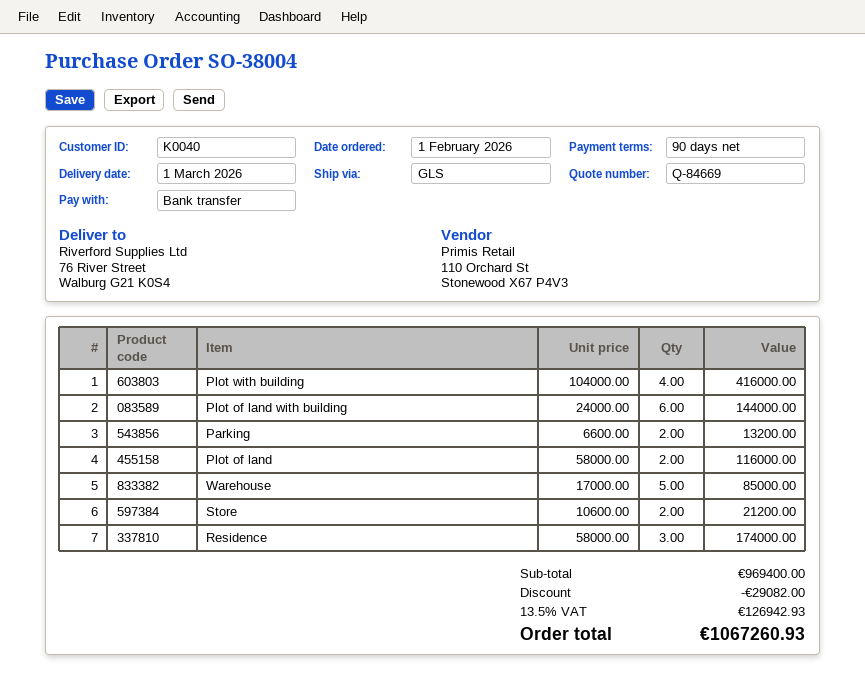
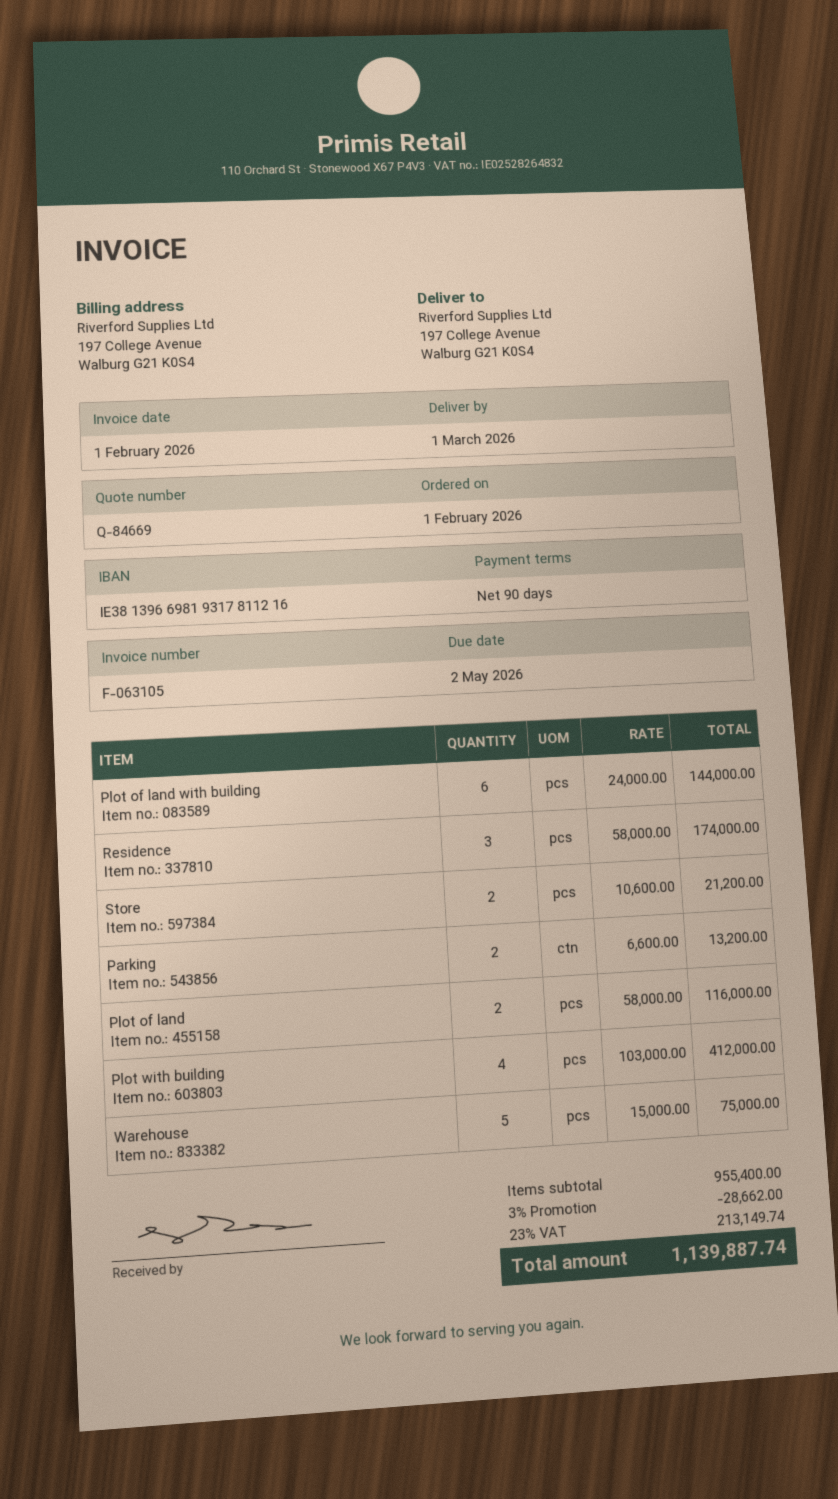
ship to: 76 River Street, Walburg G21 K0S4 -> 197 College Avenue, Walburg G21 K0S4
Plot with building: 4 x 104000.00 = 416000.00 -> 4 x 103000.00 = 412000.00
Warehouse: 5 x 17000.00 = 85000.00 -> 5 x 15000.00 = 75000.00
subtotal: 969400.00 -> 955400.00
discount: 29082.00 -> 28662.00
tax: 13.5% = 126942.93 -> 23% = 213149.74
total: 1067260.93 -> 1139887.74

